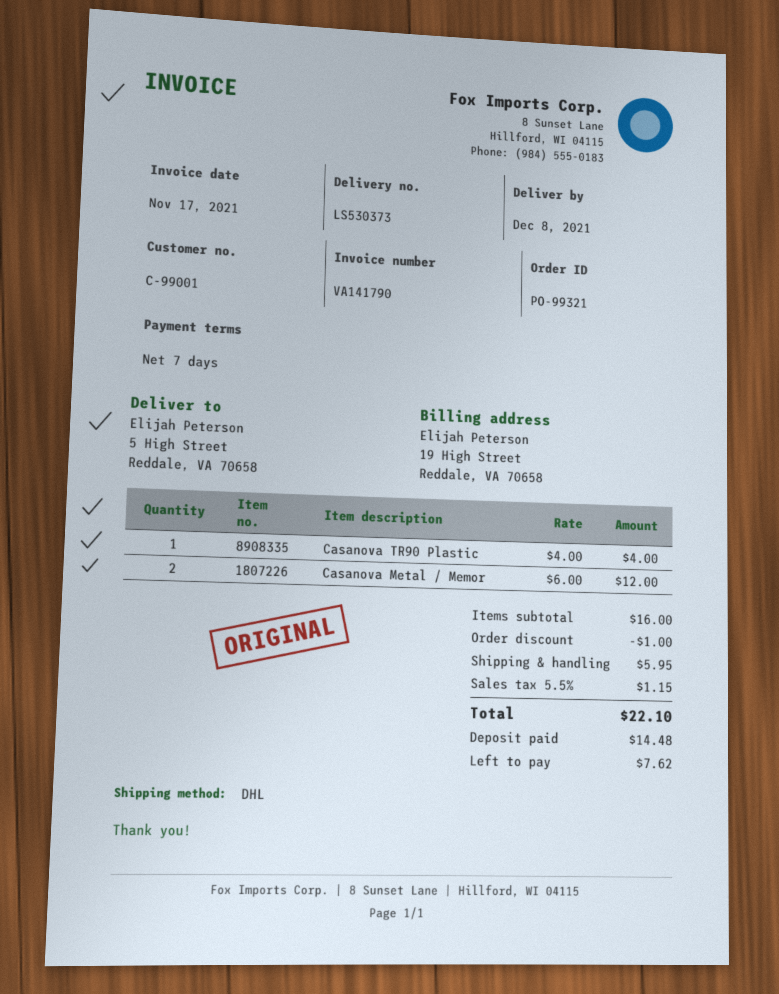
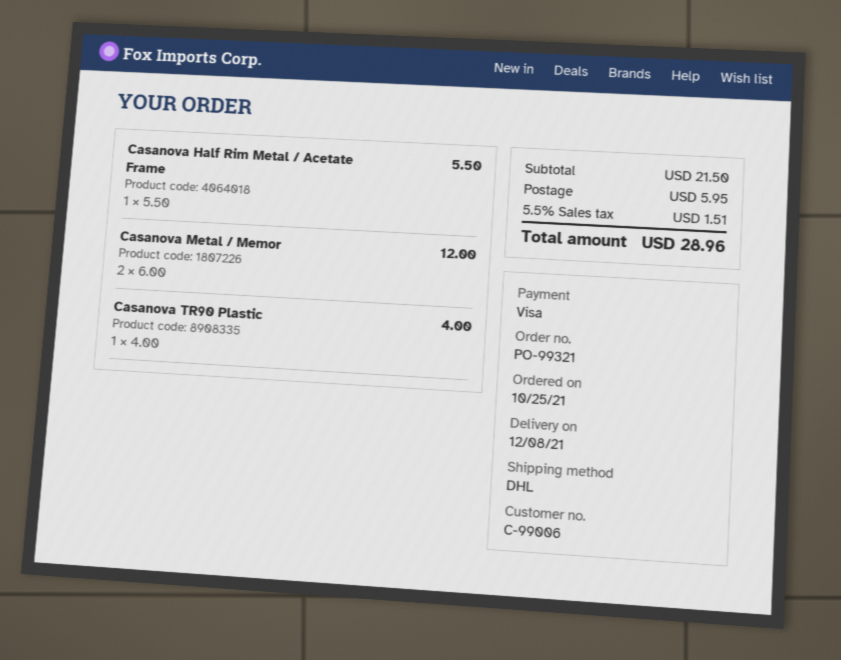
customer number: C-99001 -> C-99006
Casanova Half Rim Metal / Acetate Frame: none -> 1 x 5.50 = 5.50
subtotal: 16.00 -> 21.50
discount: 1.00 -> none
tax: 5.5% = 1.15 -> 5.5% = 1.51
total: 22.10 -> 28.96

